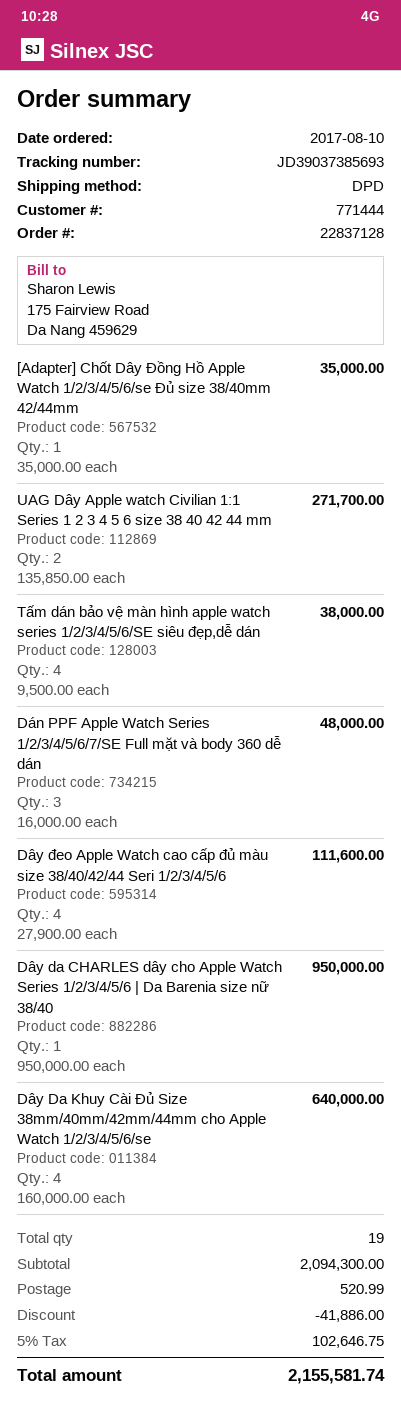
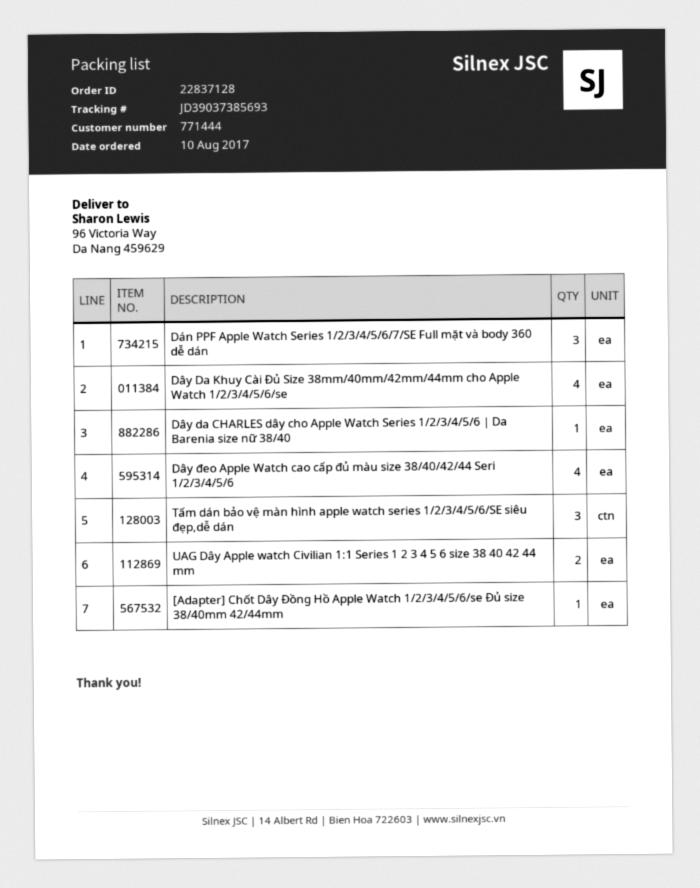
Tấm dán bảo vệ màn hình apple watch series 1/2/3/4/5/6/SE siêu đẹp,dễ dán: 4 -> 3

